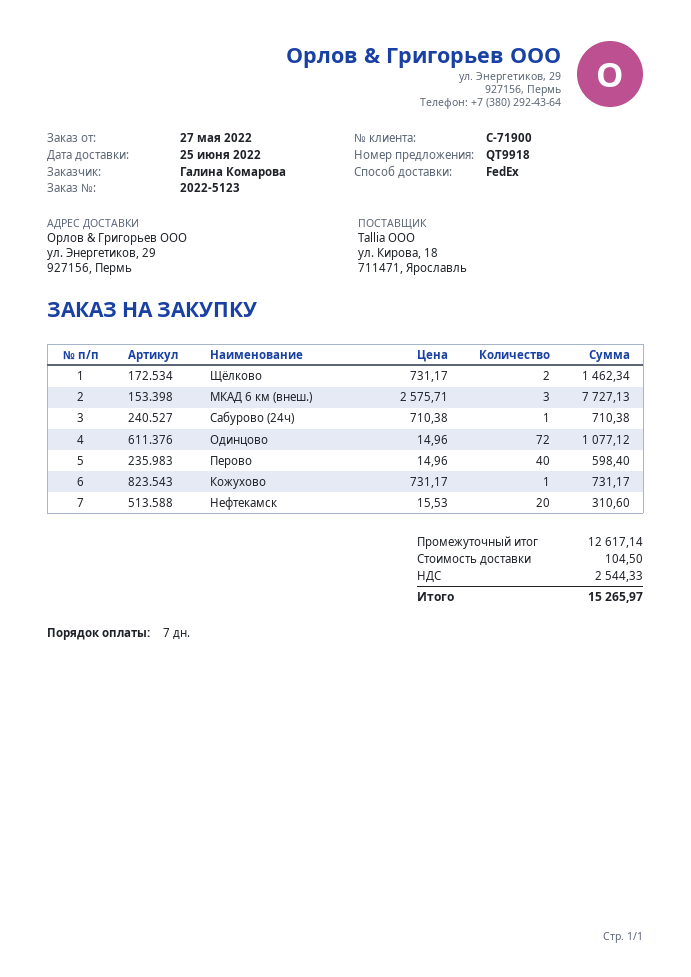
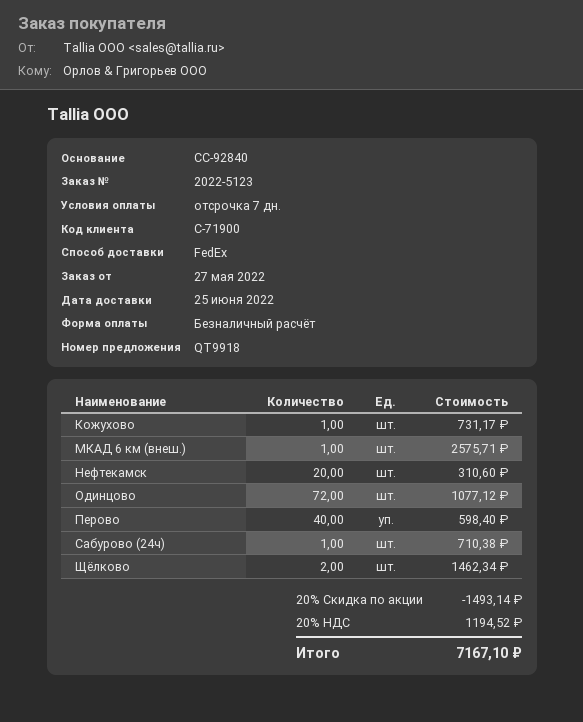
МКАД 6 км (внеш.): 3 for 7727.13 -> 1 for 2575.71
discount: none -> 20% = 1493.14
shipping: 104.50 -> none
tax: 2544.33 -> 1194.52
total: 15265.97 -> 7167.10

